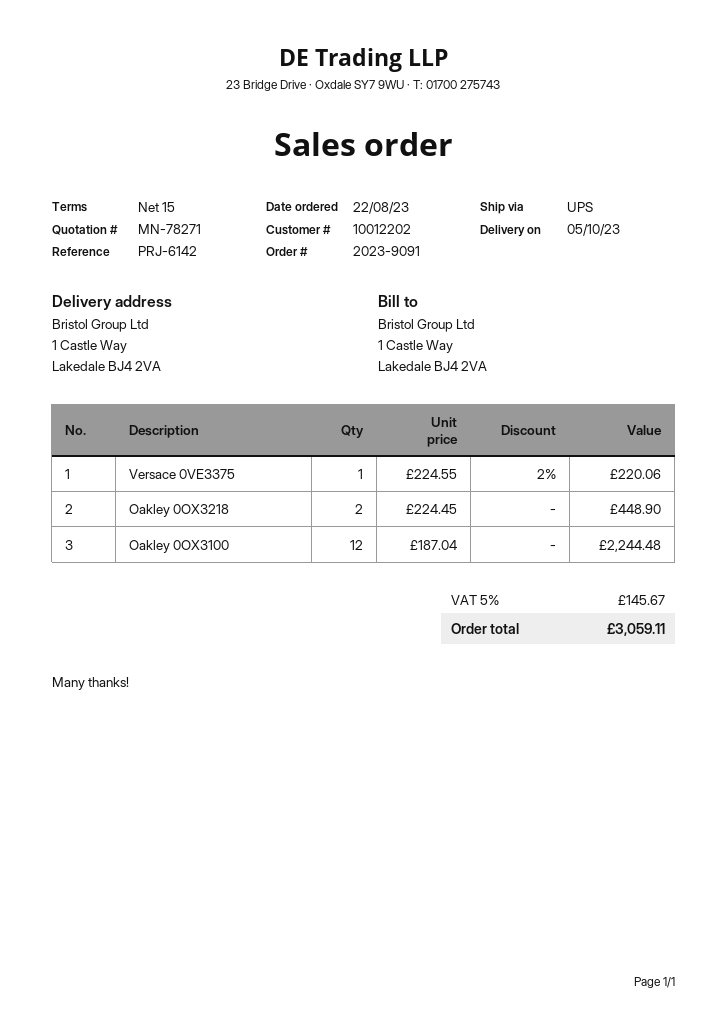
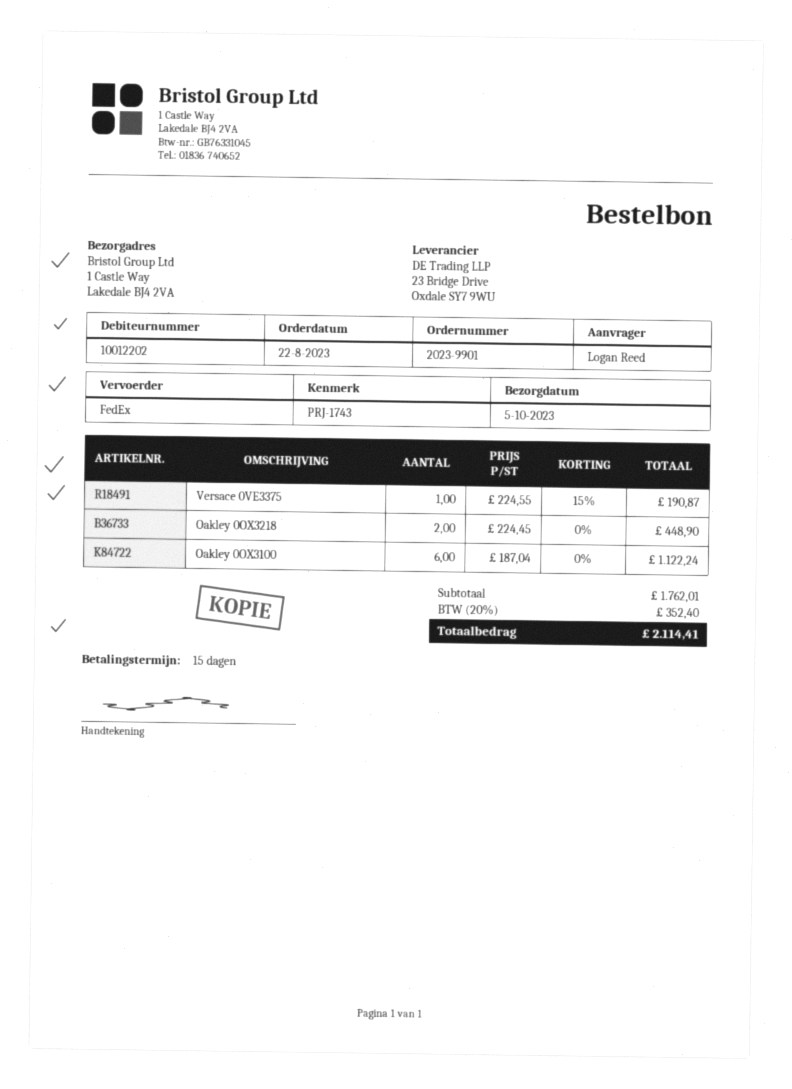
order number: 2023-9091 -> 2023-9901
reference: PRJ-6142 -> PRJ-1743
shipping method: UPS -> FedEx
Versace 0VE3375: 1 x 224.55 - 2% = 220.06 -> 1 x 224.55 - 15% = 190.87
Oakley 0OX3100: 12 x 187.04 = 2244.48 -> 6 x 187.04 = 1122.24
tax: 5% = 145.67 -> 20% = 352.40
total: 3059.11 -> 2114.41

